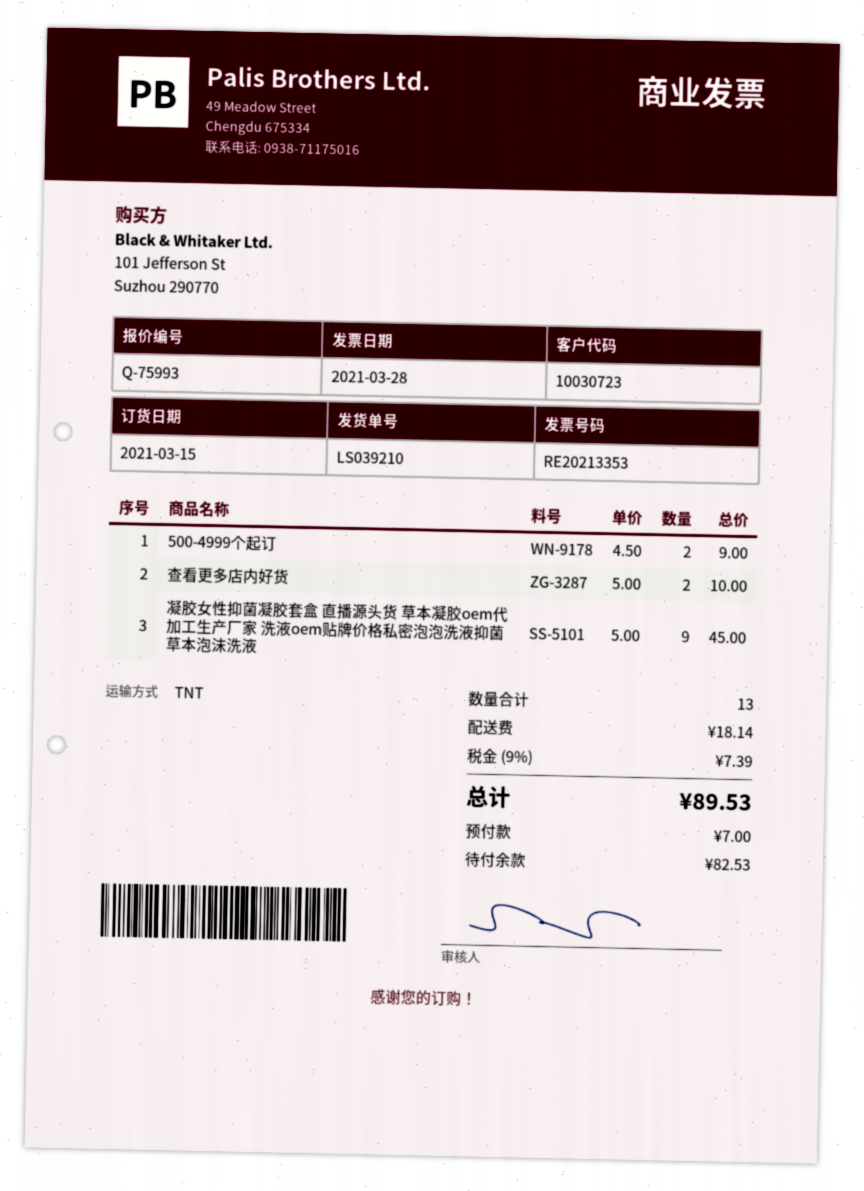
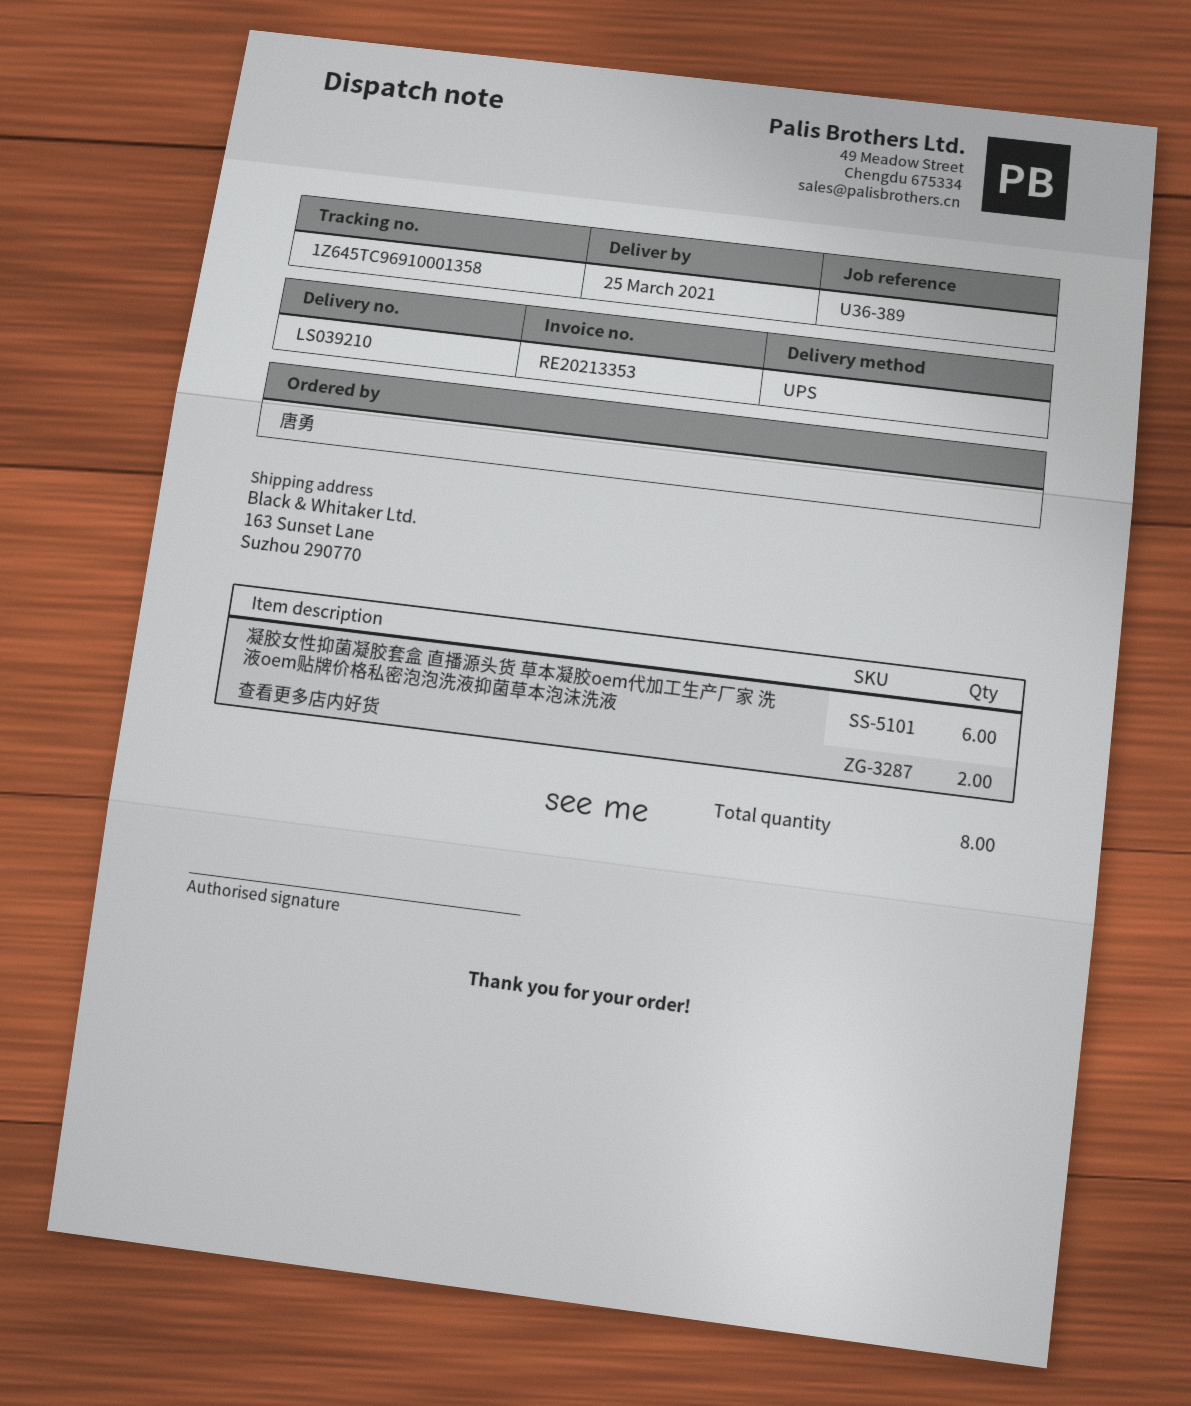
shipping method: TNT -> UPS
500-4999个起订: 2 -> none
凝胶女性抑菌凝胶套盒 直播源头货 草本凝胶oem代加工生产厂家 洗液oem贴牌价格私密泡泡洗液抑菌草本泡沫洗液: 9 -> 6
total quantity: 13 -> 8

